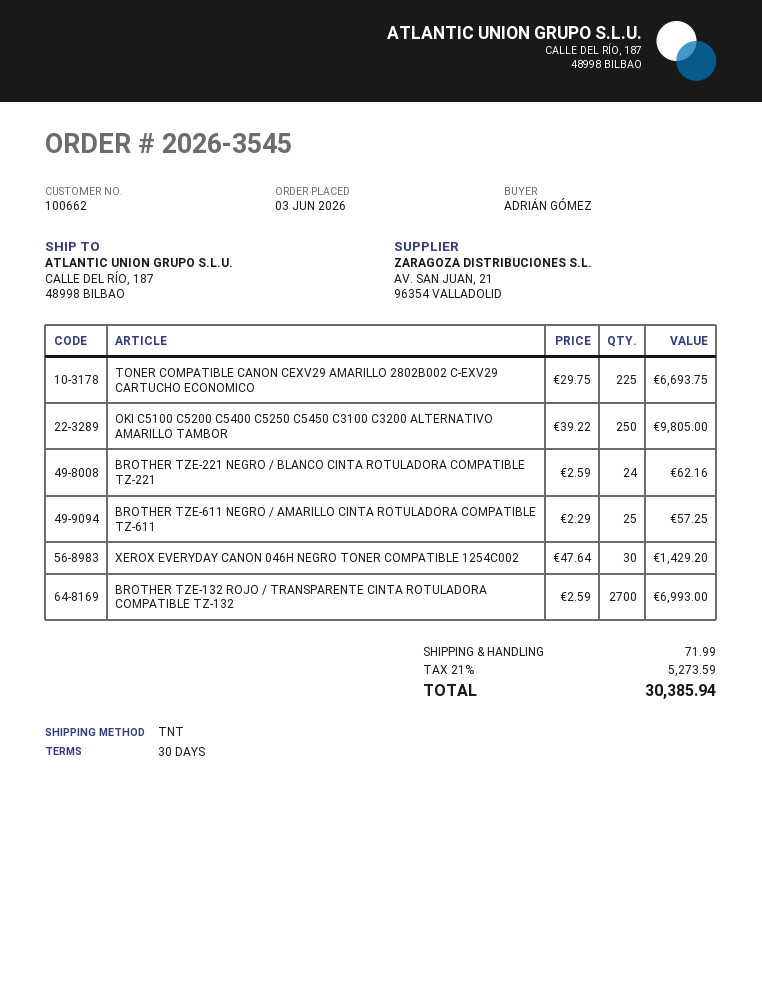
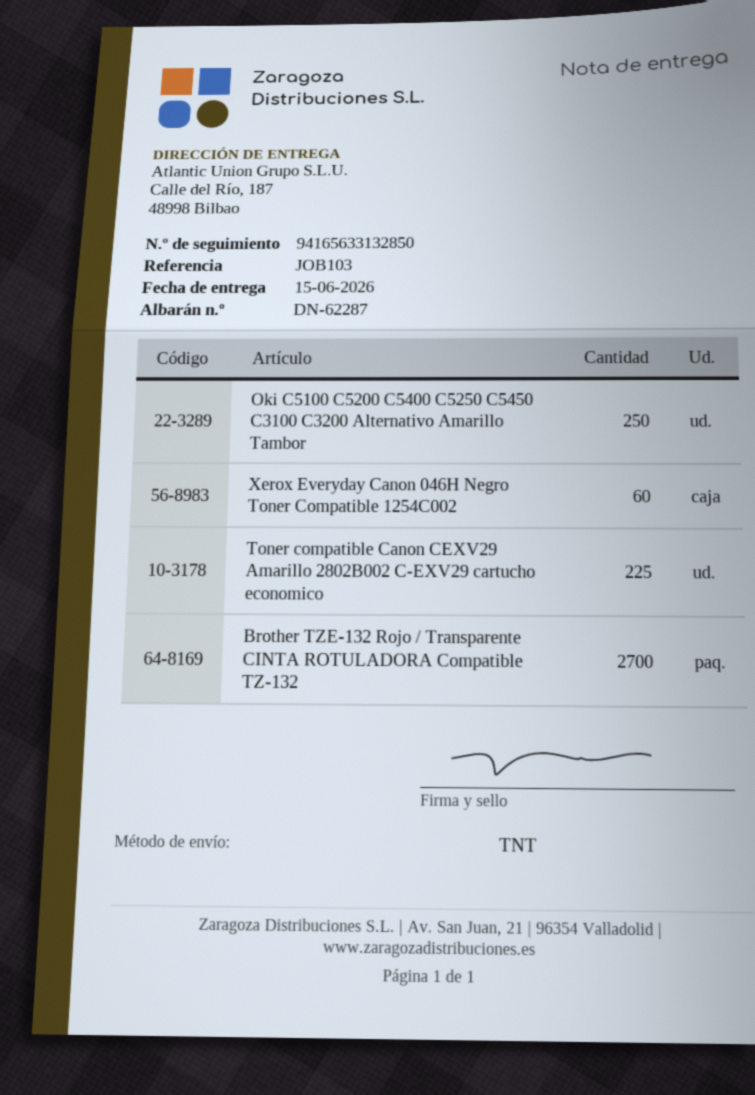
BROTHER TZE-221 NEGRO / BLANCO CINTA ROTULADORA COMPATIBLE TZ-221: 24 -> none
BROTHER TZE-611 NEGRO / AMARILLO CINTA ROTULADORA COMPATIBLE TZ-611: 25 -> none
XEROX EVERYDAY CANON 046H NEGRO TONER COMPATIBLE 1254C002: 30 -> 60

